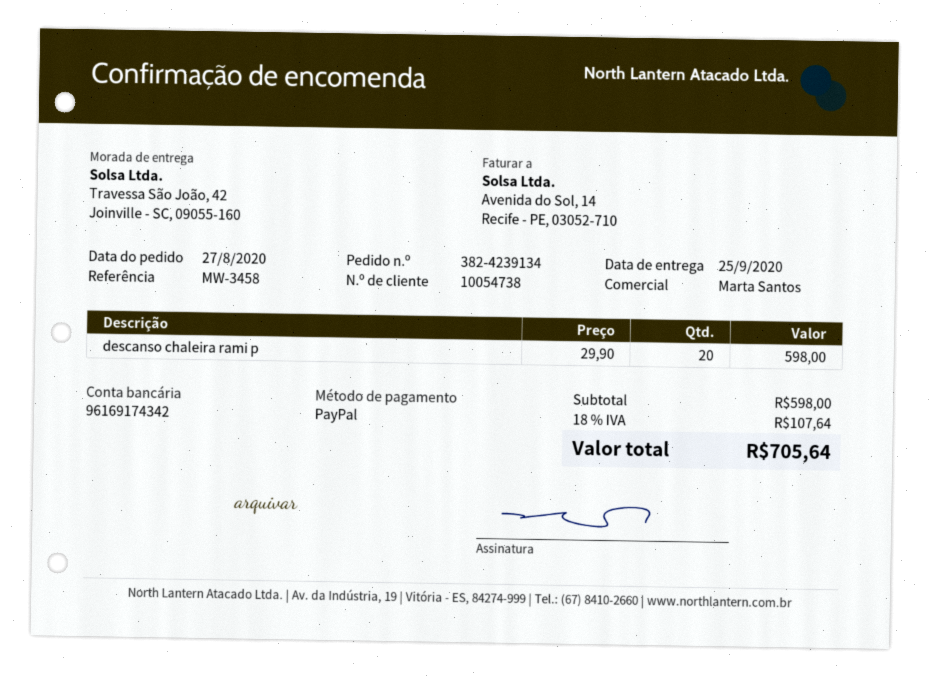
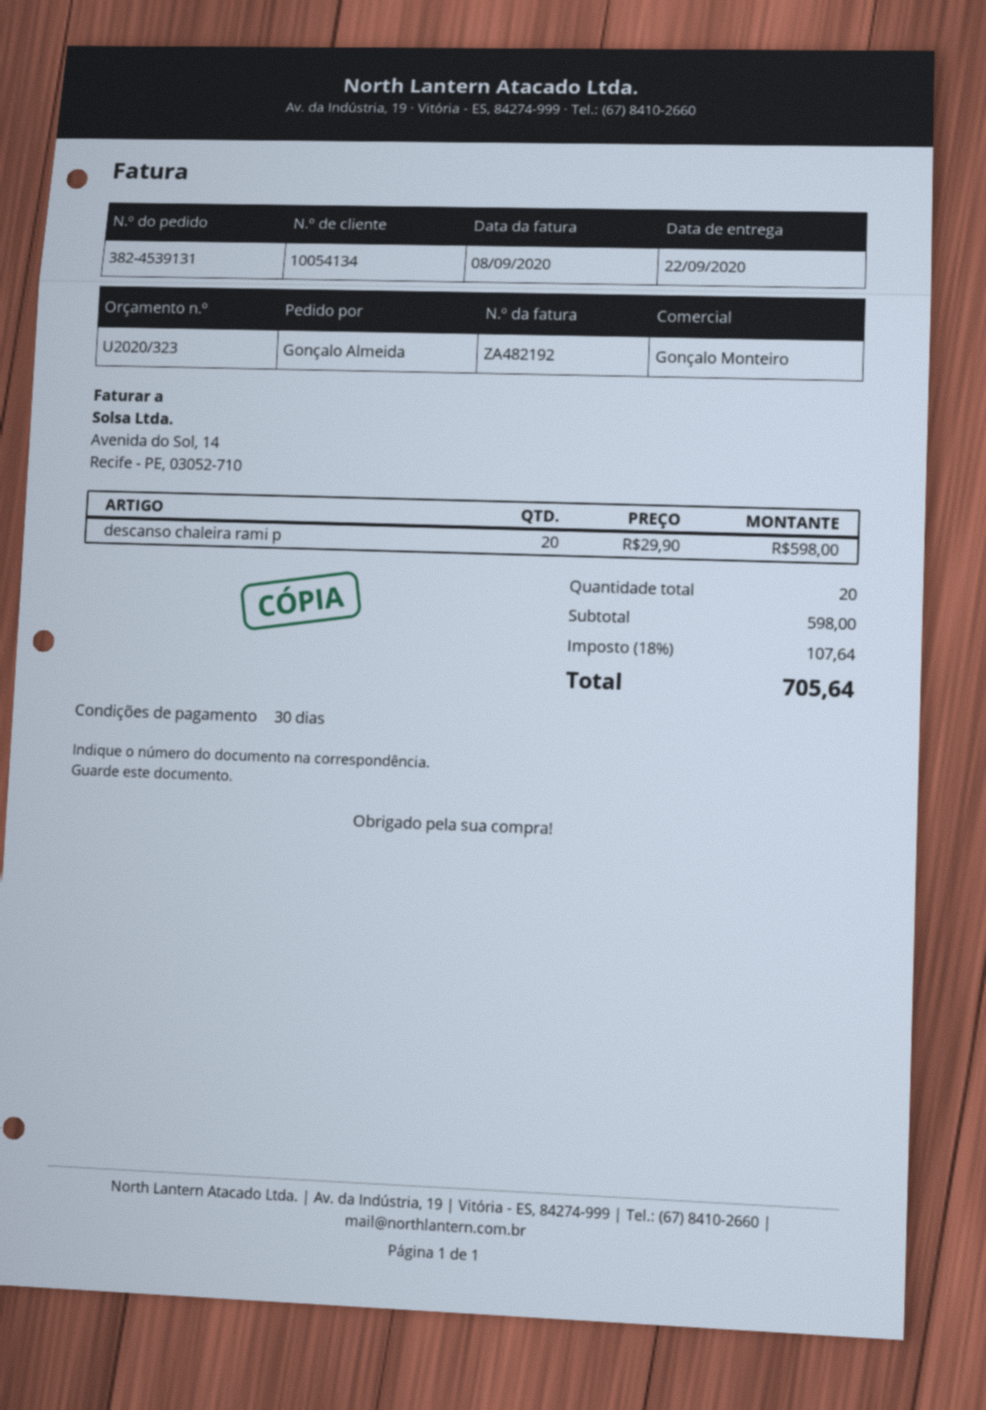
order number: 382-4239134 -> 382-4539131
delivery date: 2020-09-25 -> 2020-09-22
customer number: 10054738 -> 10054134
sales rep: Marta Santos -> Gonçalo Monteiro

